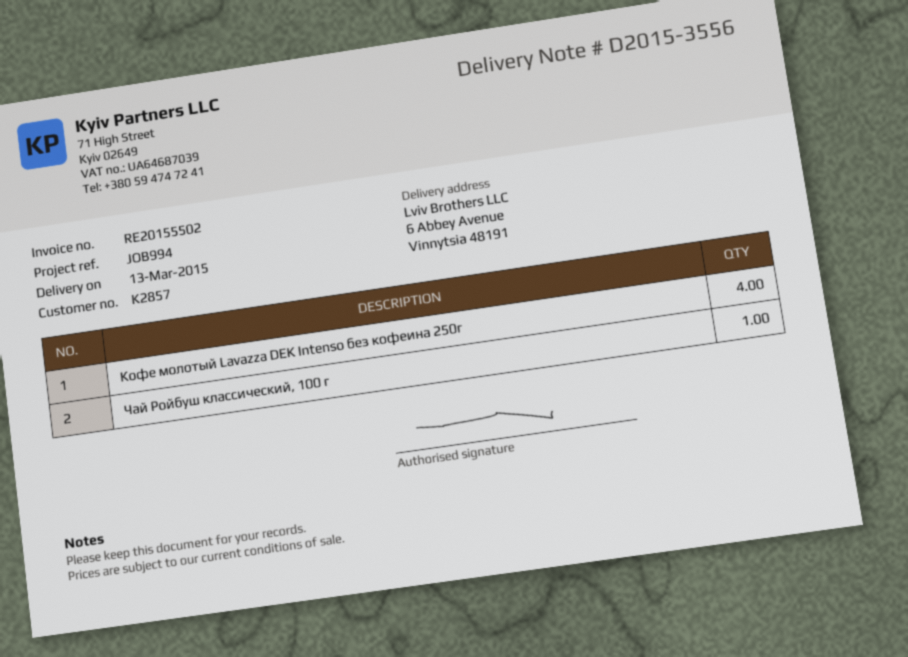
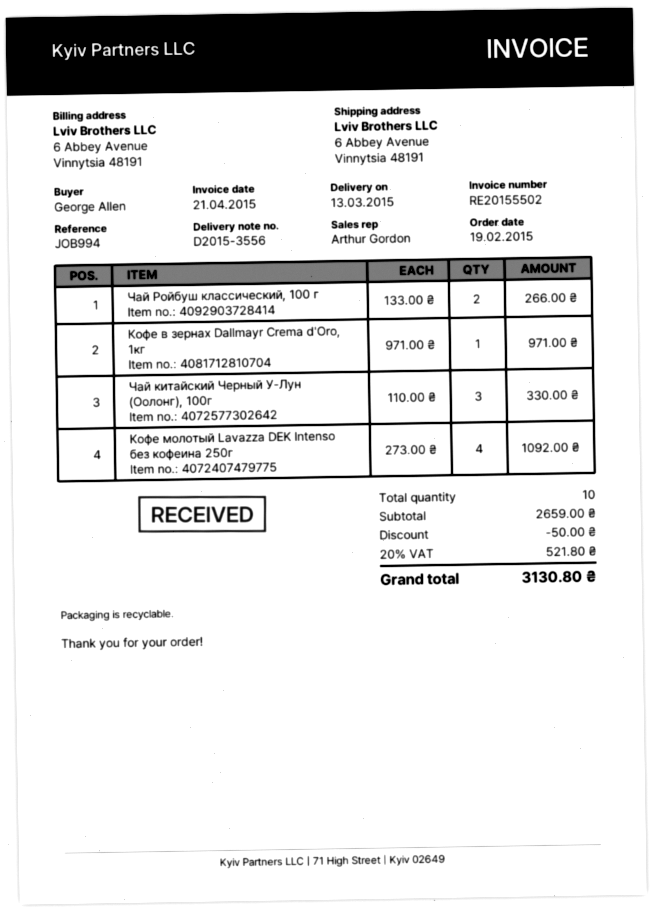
Чай Ройбуш классический, 100 г: 1 -> 2
Кофе в зернах Dallmayr Crema d'Oro, 1кг: none -> 1
Чай китайский Черный У-Лун (Оолонг), 100г: none -> 3

